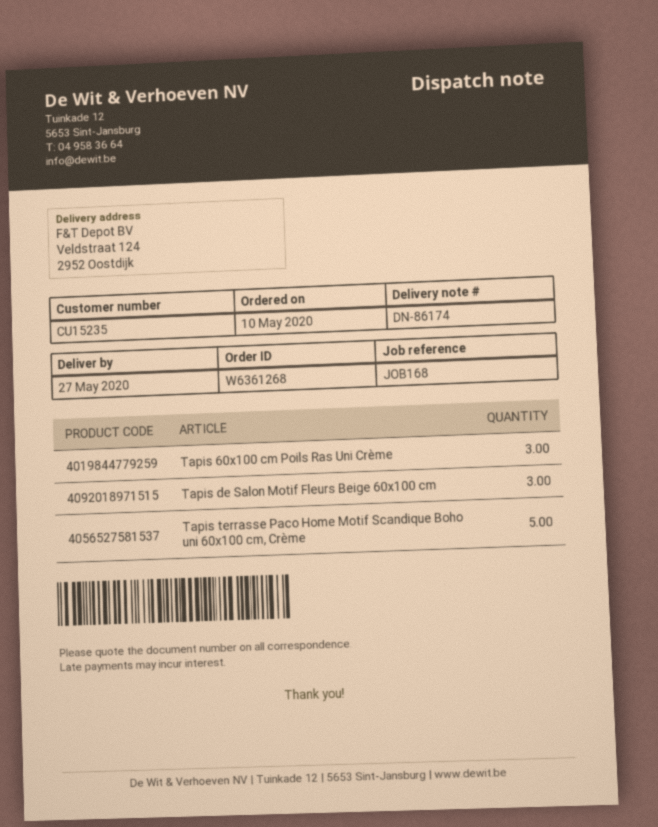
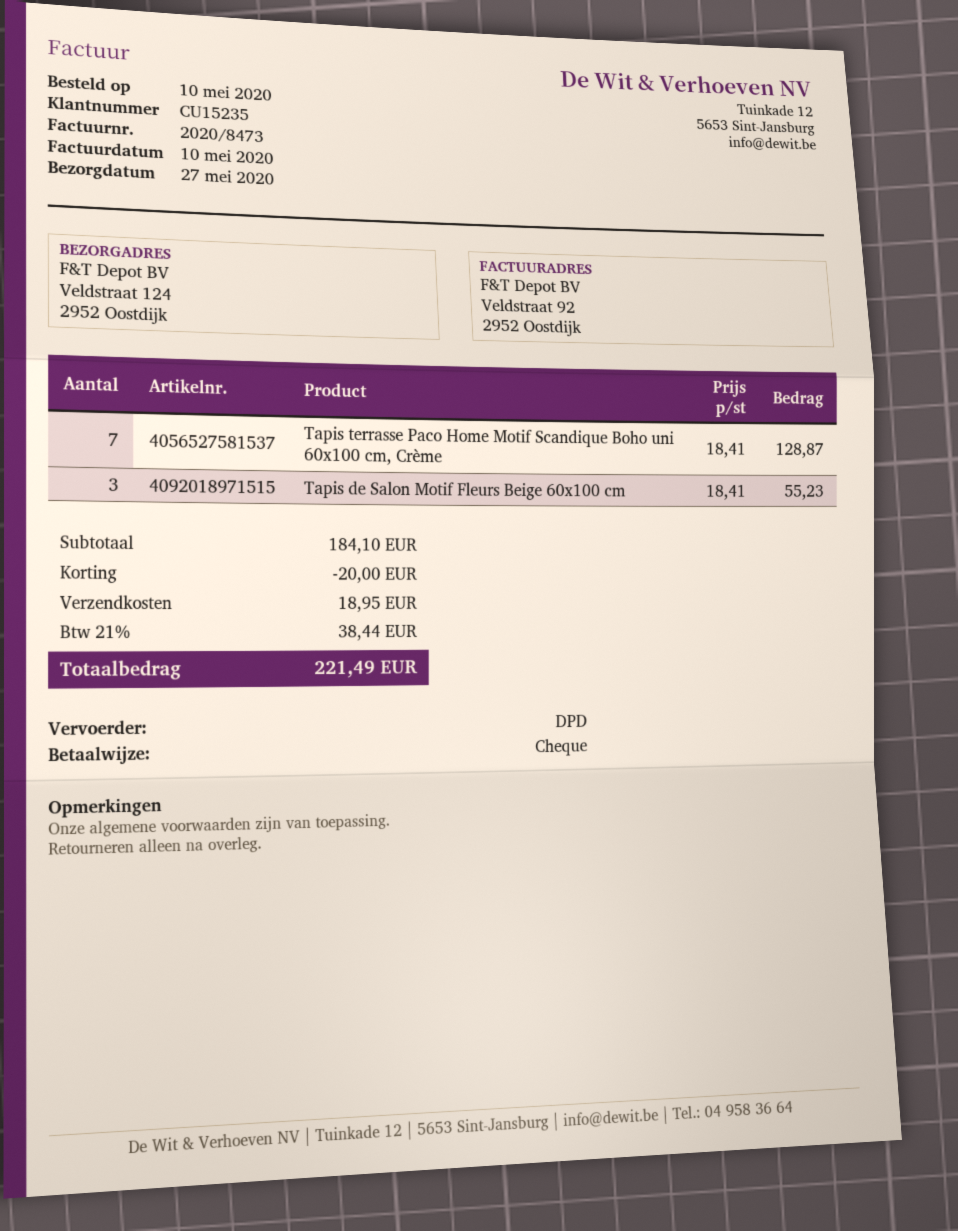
Tapis 60x100 cm Poils Ras Uni Crème: 3 -> none
Tapis terrasse Paco Home Motif Scandique Boho uni 60x100 cm, Crème: 5 -> 7

